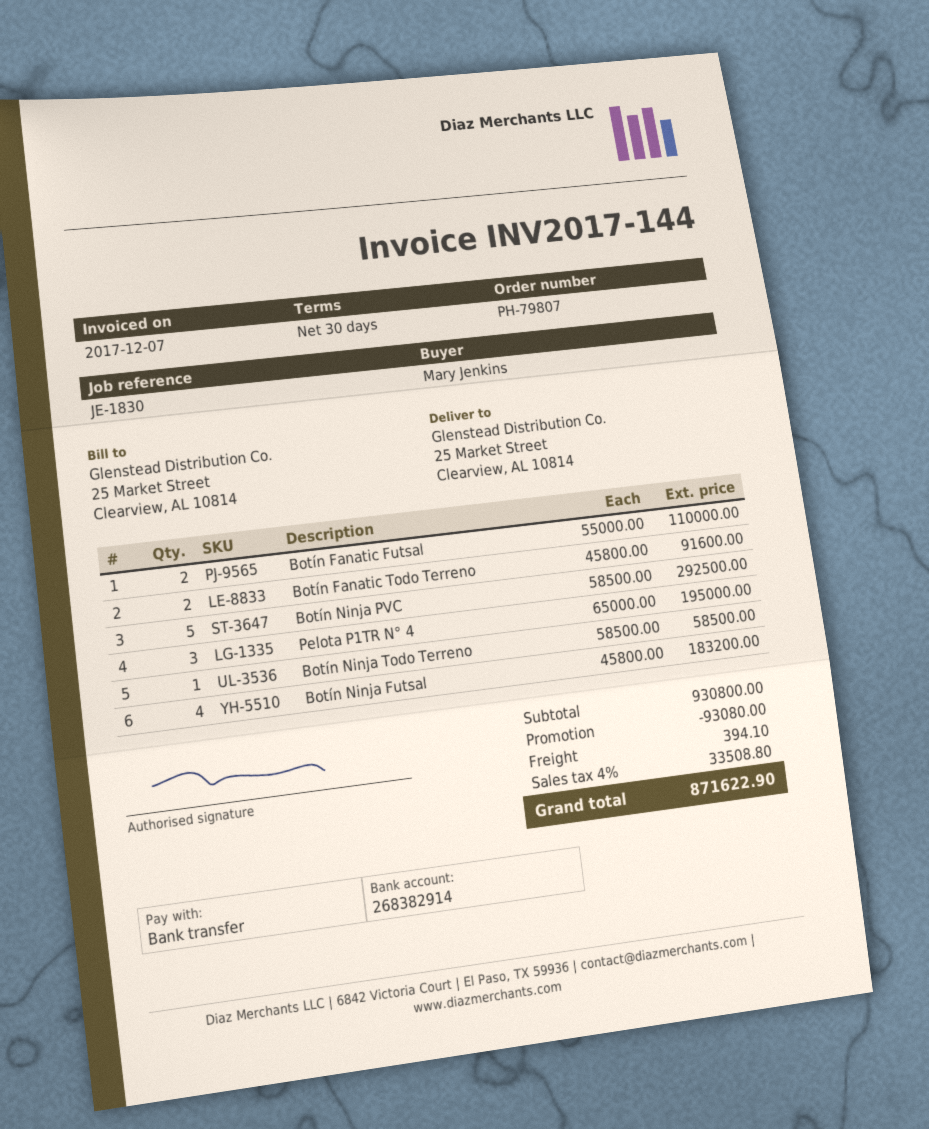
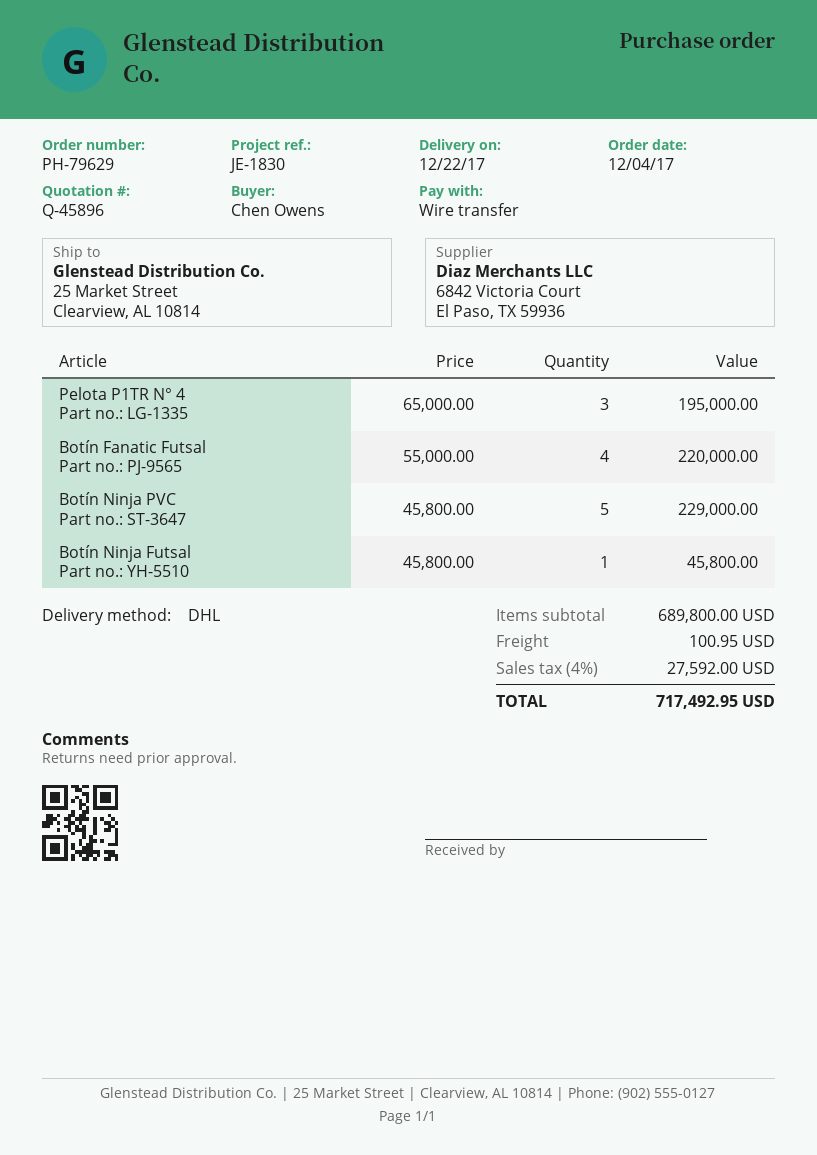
order number: PH-79807 -> PH-79629
ordered by: Mary Jenkins -> Chen Owens
Botín Fanatic Futsal: 2 x 55000.00 = 110000.00 -> 4 x 55000.00 = 220000.00
Botín Fanatic Todo Terreno: 2 x 45800.00 = 91600.00 -> none
Botín Ninja PVC: 5 x 58500.00 = 292500.00 -> 5 x 45800.00 = 229000.00
Botín Ninja Todo Terreno: 1 x 58500.00 = 58500.00 -> none
Botín Ninja Futsal: 4 x 45800.00 = 183200.00 -> 1 x 45800.00 = 45800.00
subtotal: 930800.00 -> 689800.00
discount: 93080.00 -> none
shipping: 394.10 -> 100.95
tax: 4% = 33508.80 -> 4% = 27592.00
total: 871622.90 -> 717492.95

